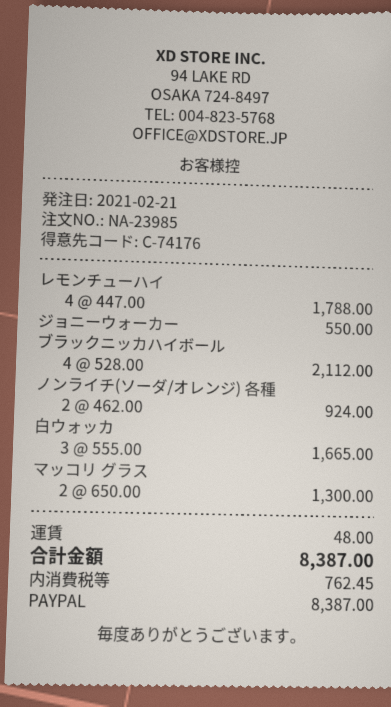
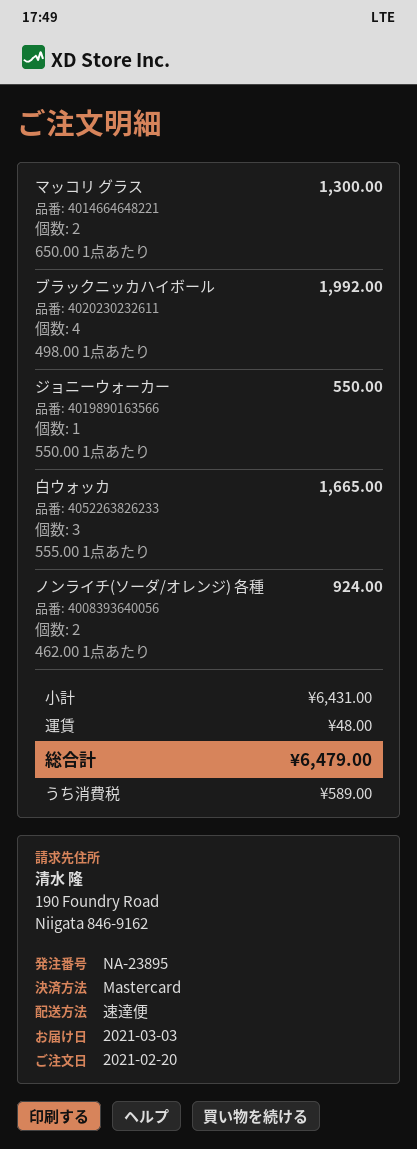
order number: NA-23985 -> NA-23895
order date: 2021-02-21 -> 2021-02-20
payment method: PayPal -> Mastercard
レモンチューハイ: 4 x 447.00 = 1788.00 -> none
ブラックニッカハイボール: 4 x 528.00 = 2112.00 -> 4 x 498.00 = 1992.00
tax: 762.45 -> 589.00
total: 8387.00 -> 6479.00

